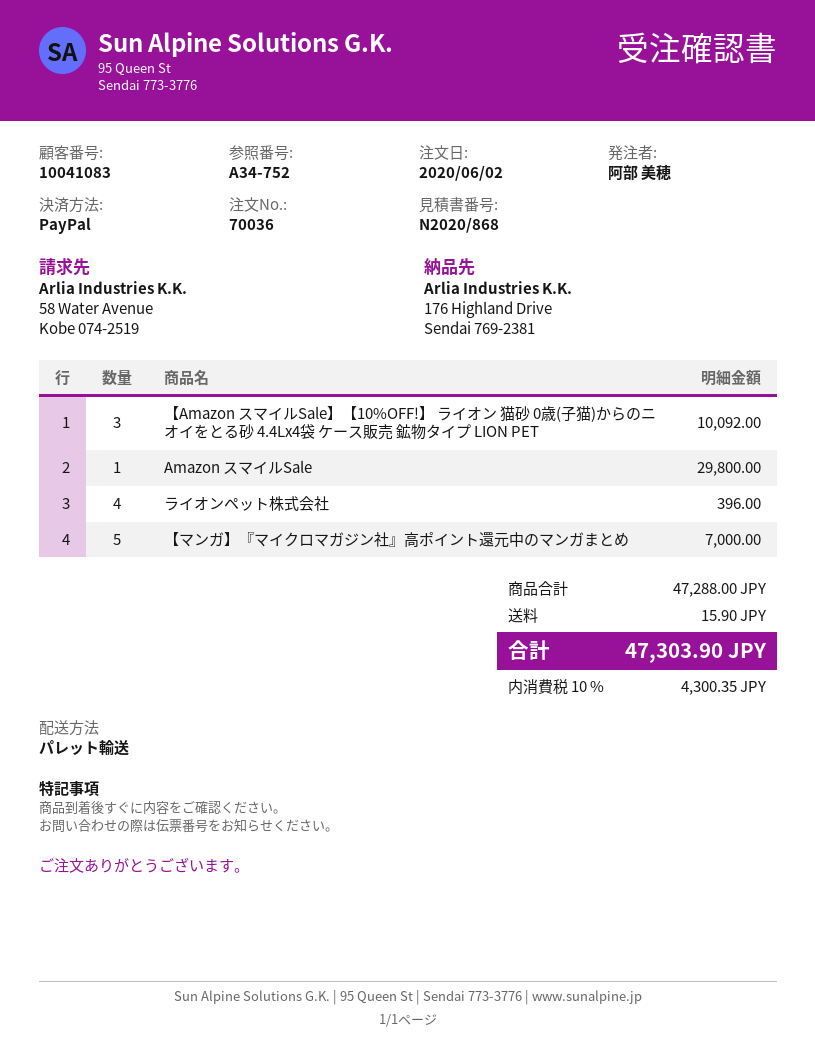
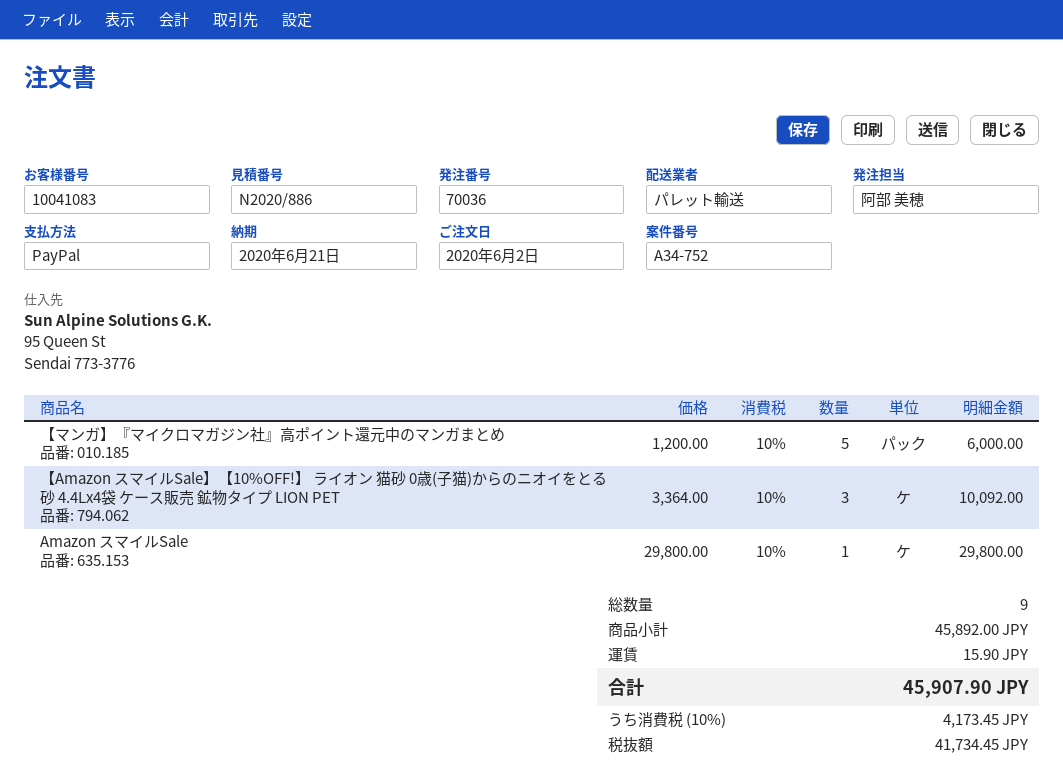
quote number: N2020/868 -> N2020/886
ライオンペット株式会社: 4 for 396.00 -> none
【マンガ】『マイクロマガジン社』高ポイント還元中のマンガまとめ: 5 for 7000.00 -> 5 for 6000.00
subtotal: 47288.00 -> 45892.00
tax: 10% = 4300.35 -> 10% = 4173.45
total: 47303.90 -> 45907.90

